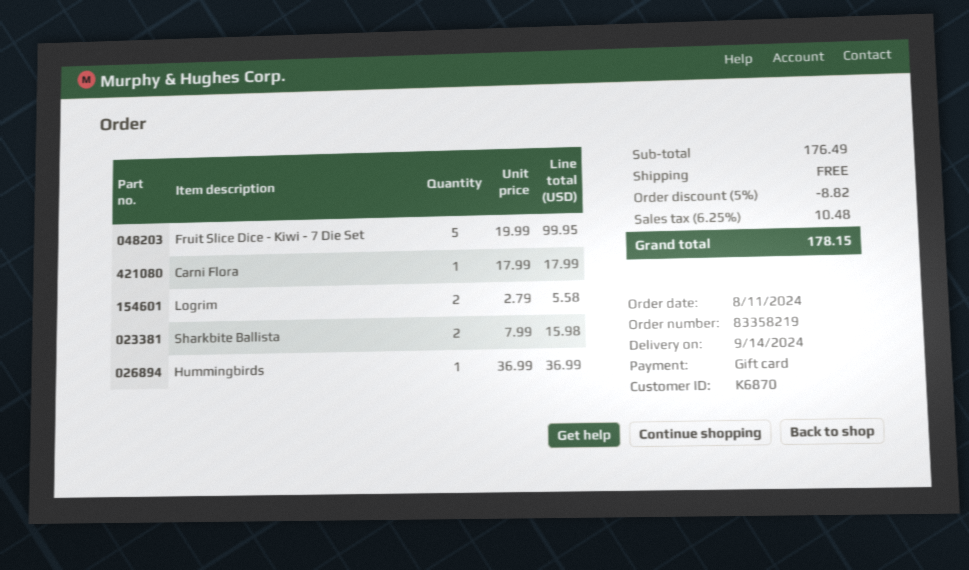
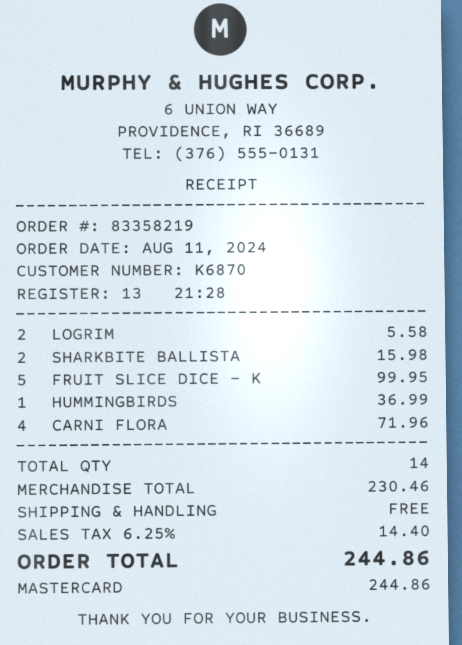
payment method: gift card -> Mastercard
Carni Flora: 1 for 17.99 -> 4 for 71.96
subtotal: 176.49 -> 230.46
discount: 5% = 8.82 -> none
tax: 6.25% = 10.48 -> 6.25% = 14.40
total: 178.15 -> 244.86

